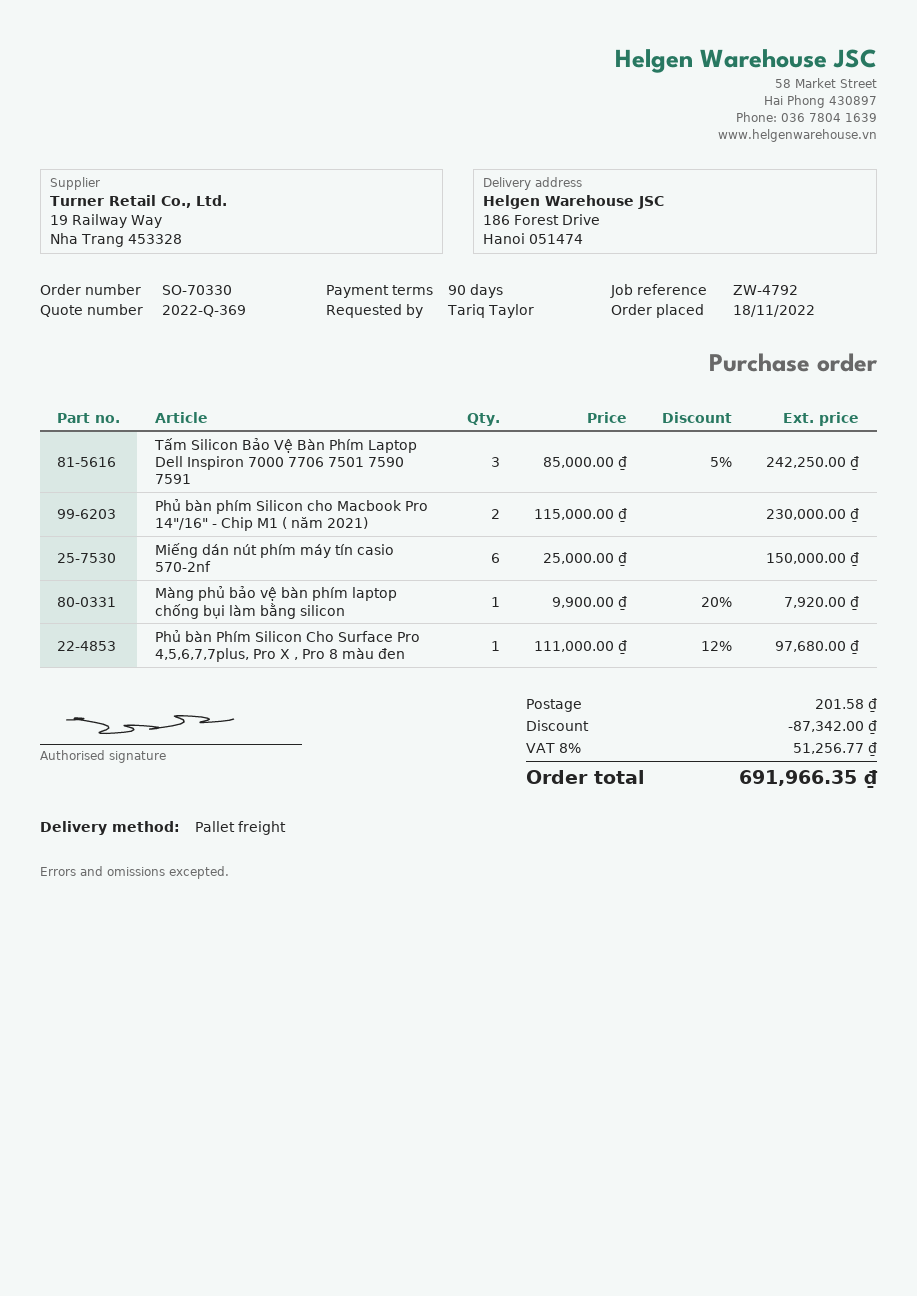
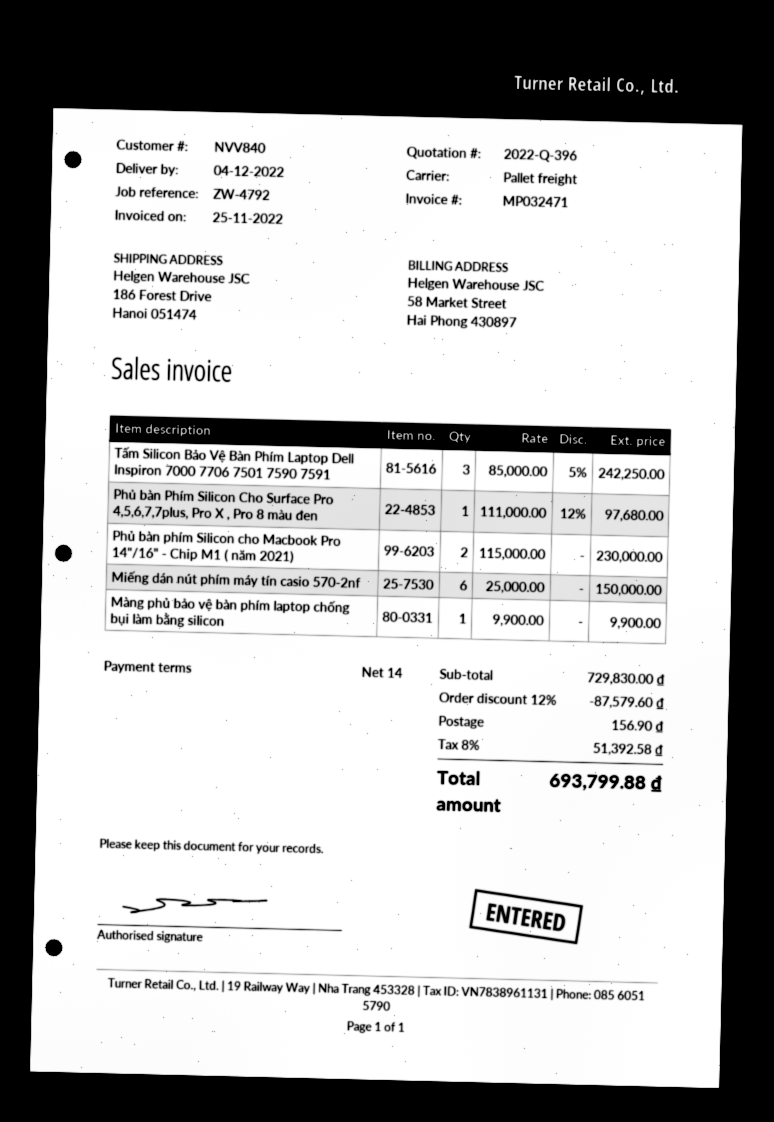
quote number: 2022-Q-369 -> 2022-Q-396
payment terms: 90 days -> 14 days
Màng phủ bảo vệ bàn phím laptop chống bụi làm bằng silicon: 1 x 9900.00 - 20% = 7920.00 -> 1 x 9900.00 = 9900.00
discount: 87342.00 -> 87579.60
shipping: 201.58 -> 156.90
tax: 8% = 51256.77 -> 8% = 51392.58
total: 691966.35 -> 693799.88

